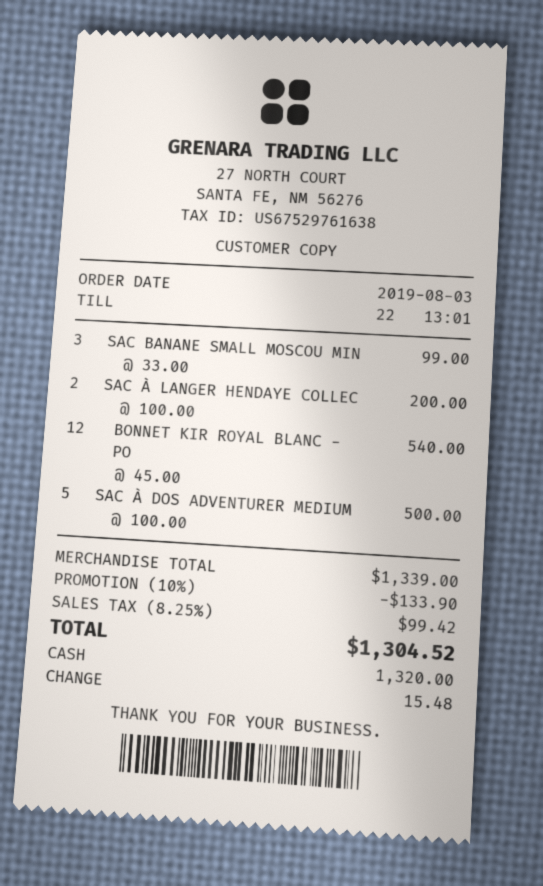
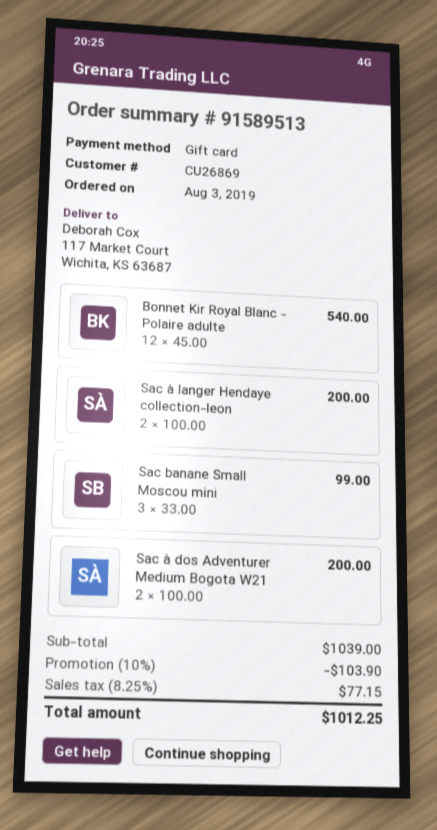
payment method: cash -> gift card
SAC À DOS ADVENTURER MEDIUM: 5 x 100.00 = 500.00 -> 2 x 100.00 = 200.00
subtotal: 1339.00 -> 1039.00
discount: 10% = 133.90 -> 10% = 103.90
tax: 8.25% = 99.42 -> 8.25% = 77.15
total: 1304.52 -> 1012.25

